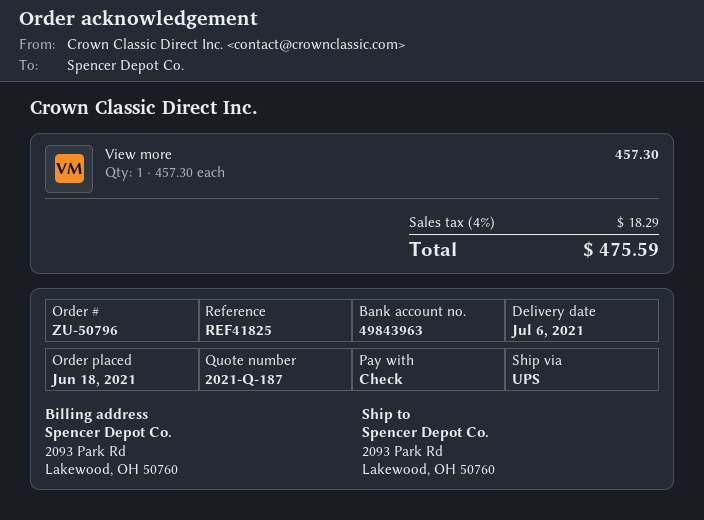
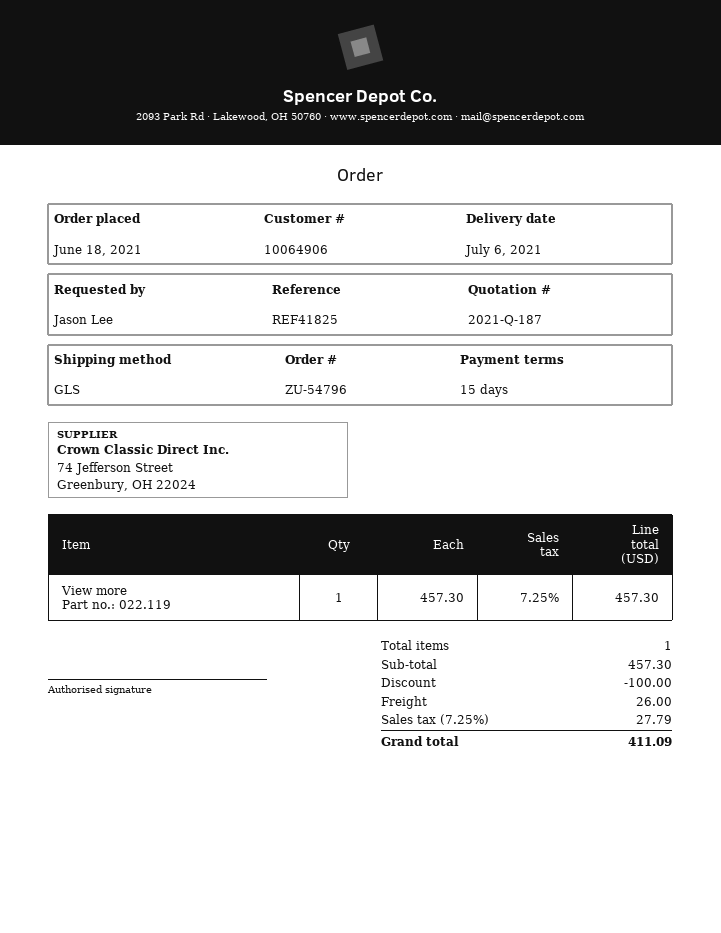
order number: ZU-50796 -> ZU-54796
shipping method: UPS -> GLS
discount: none -> 100.00
shipping: none -> 26.00
tax: 4% = 18.29 -> 7.25% = 27.79
total: 475.59 -> 411.09

